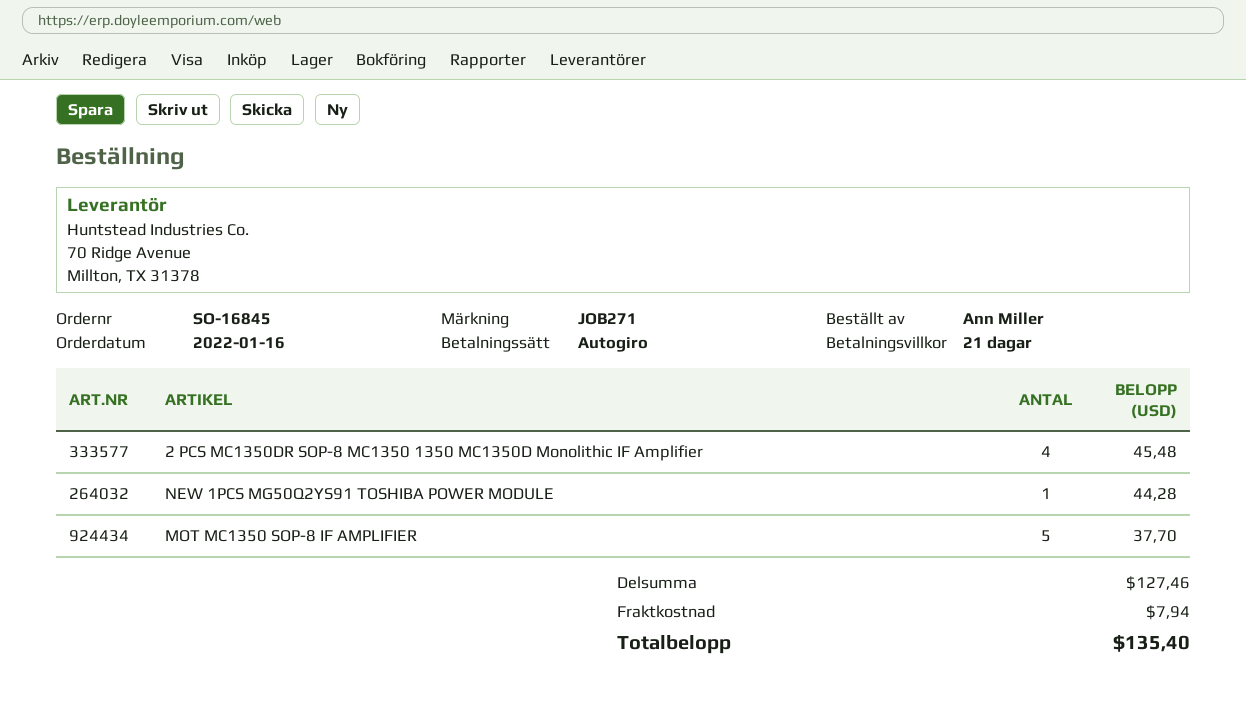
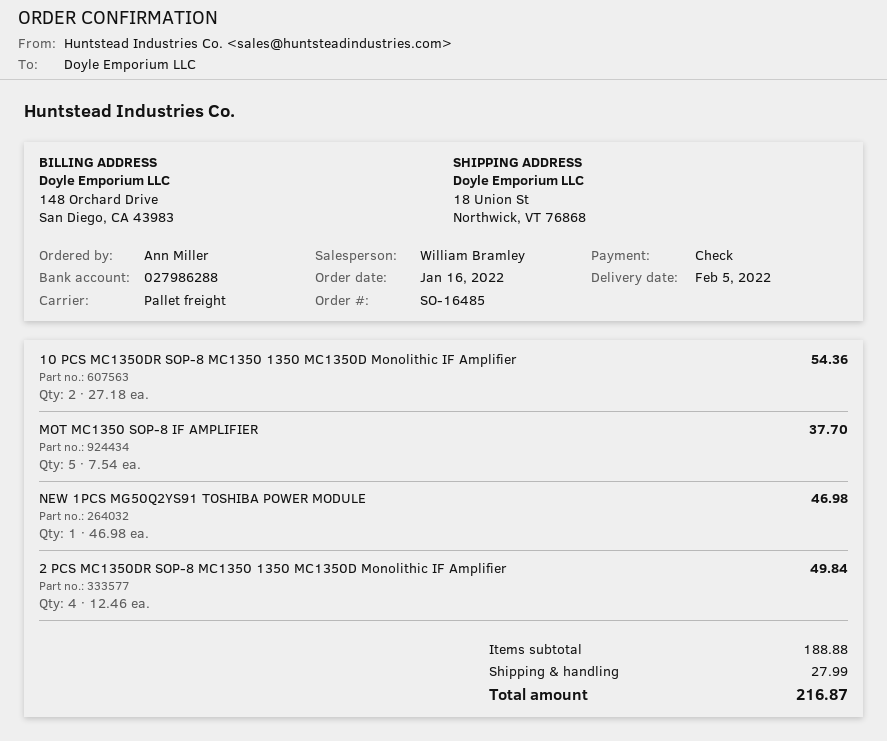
order number: SO-16845 -> SO-16485
payment method: direct debit -> cheque
2 PCS MC1350DR SOP-8 MC1350 1350 MC1350D Monolithic IF Amplifier: 4 for 45.48 -> 4 for 49.84
NEW 1PCS MG50Q2YS91 TOSHIBA POWER MODULE: 1 for 44.28 -> 1 for 46.98
10 PCS MC1350DR SOP-8 MC1350 1350 MC1350D Monolithic IF Amplifier: none -> 2 for 54.36
subtotal: 127.46 -> 188.88
shipping: 7.94 -> 27.99
total: 135.40 -> 216.87

